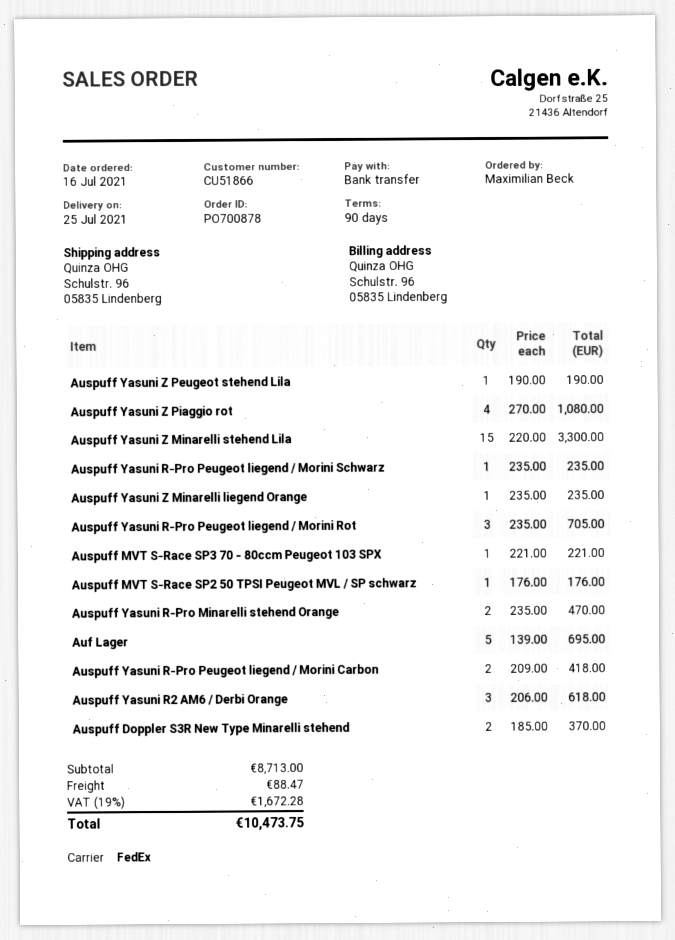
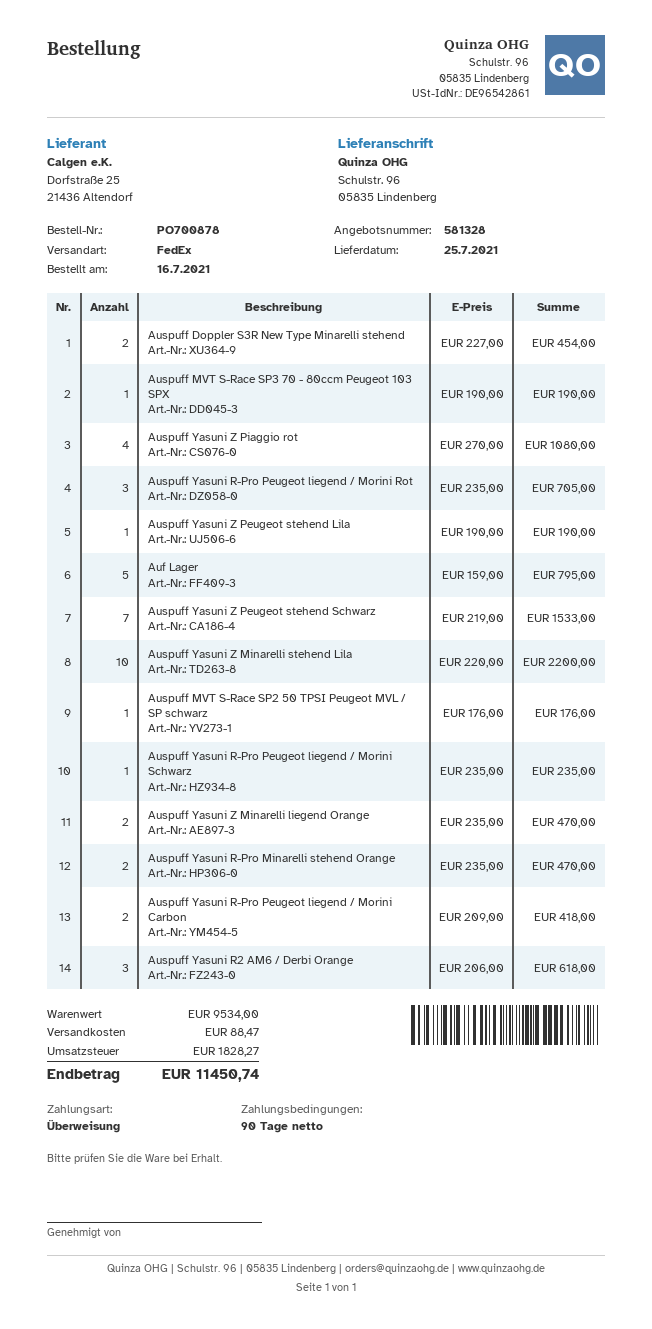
Auspuff Yasuni Z Minarelli stehend Lila: 15 x 220.00 = 3300.00 -> 10 x 220.00 = 2200.00
Auspuff Yasuni Z Minarelli liegend Orange: 1 x 235.00 = 235.00 -> 2 x 235.00 = 470.00
Auspuff MVT S-Race SP3 70 - 80ccm Peugeot 103 SPX: 1 x 221.00 = 221.00 -> 1 x 190.00 = 190.00
Auf Lager: 5 x 139.00 = 695.00 -> 5 x 159.00 = 795.00
Auspuff Doppler S3R New Type Minarelli stehend: 2 x 185.00 = 370.00 -> 2 x 227.00 = 454.00
Auspuff Yasuni Z Peugeot stehend Schwarz: none -> 7 x 219.00 = 1533.00
subtotal: 8713.00 -> 9534.00
tax: 1672.28 -> 1828.27
total: 10473.75 -> 11450.74

